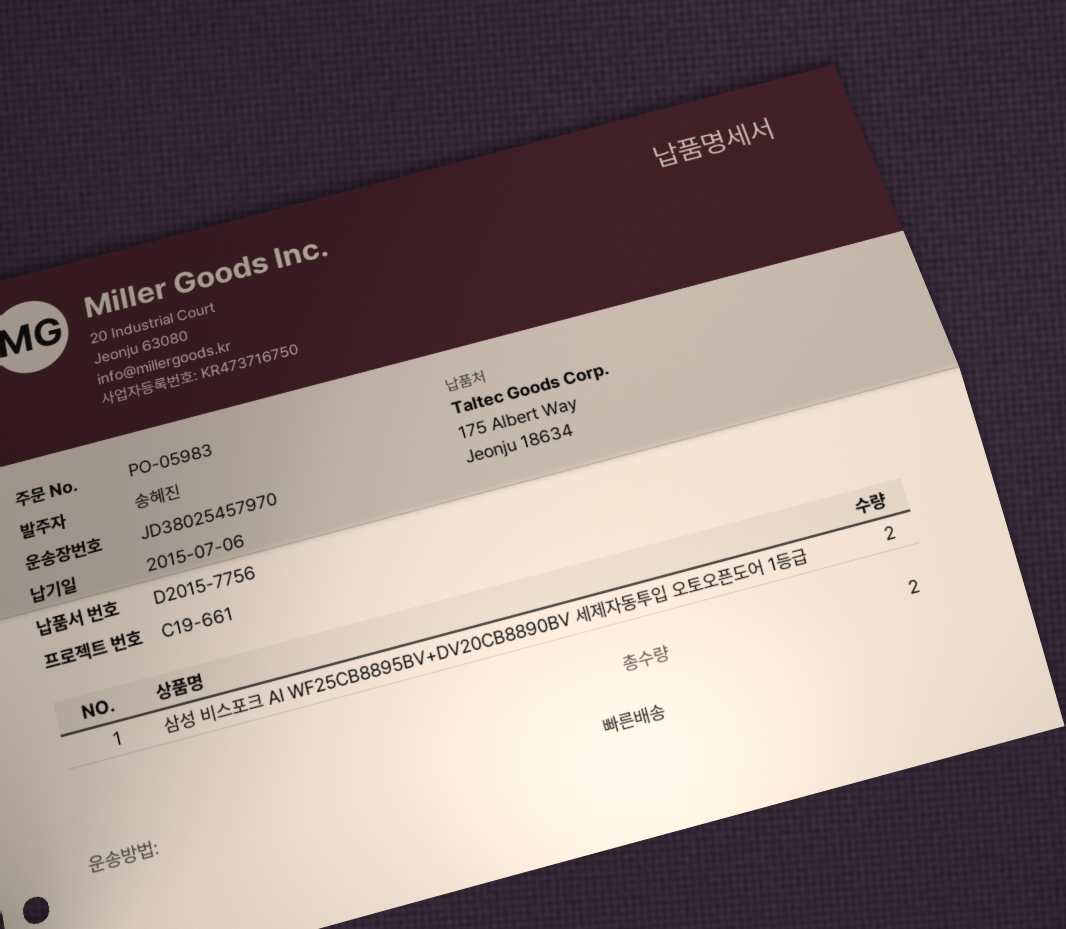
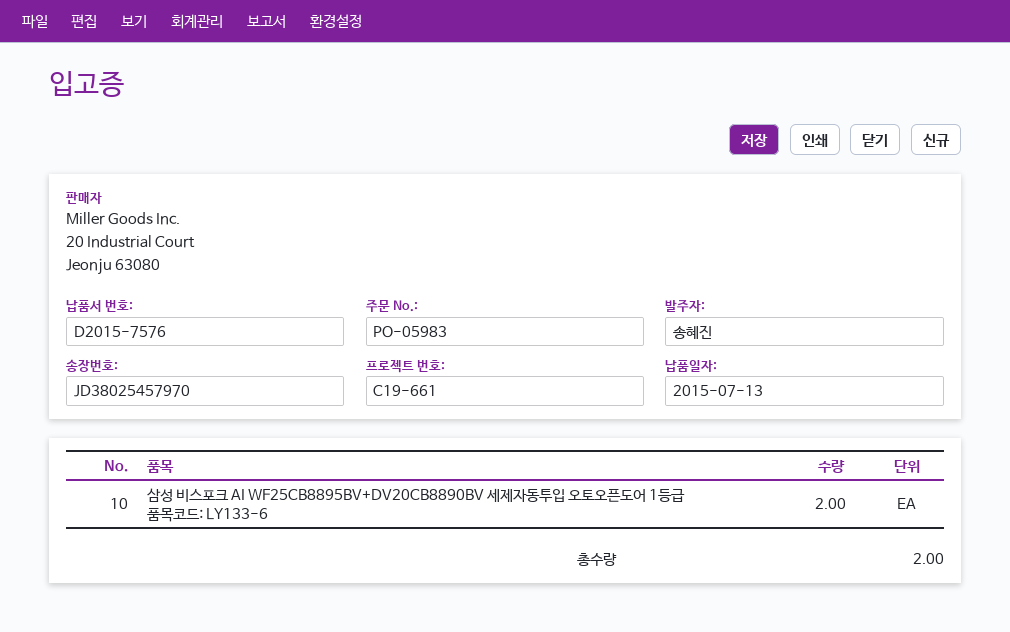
delivery note number: D2015-7756 -> D2015-7576
delivery date: 2015-07-06 -> 2015-07-13

